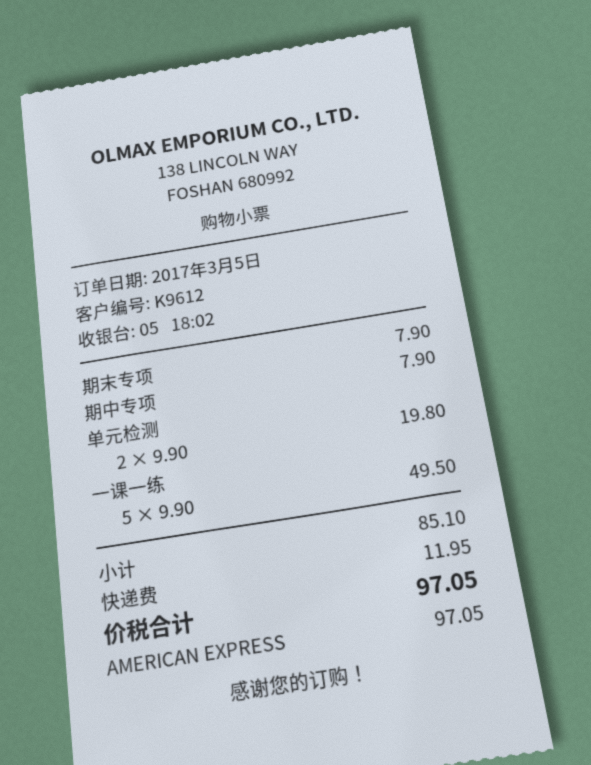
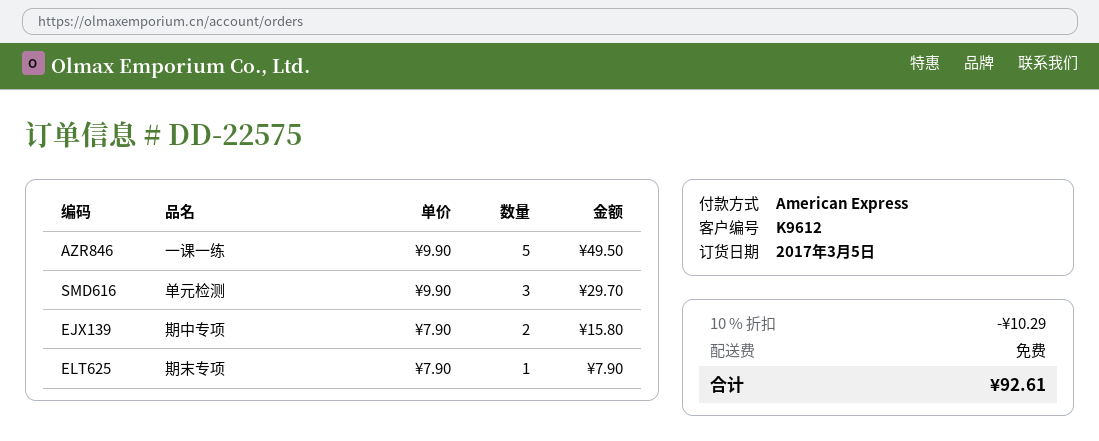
期中专项: 1 x 7.90 = 7.90 -> 2 x 7.90 = 15.80
单元检测: 2 x 9.90 = 19.80 -> 3 x 9.90 = 29.70
discount: none -> 10% = 10.29
shipping: 11.95 -> 0.00
total: 97.05 -> 92.61

